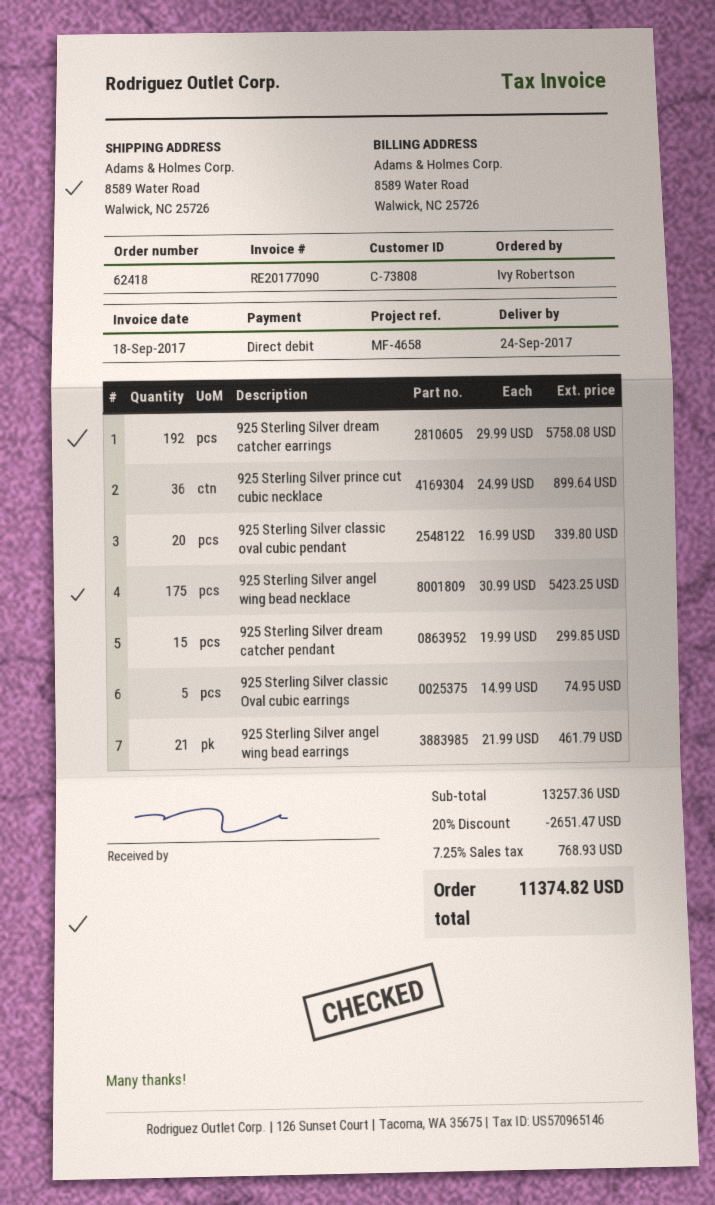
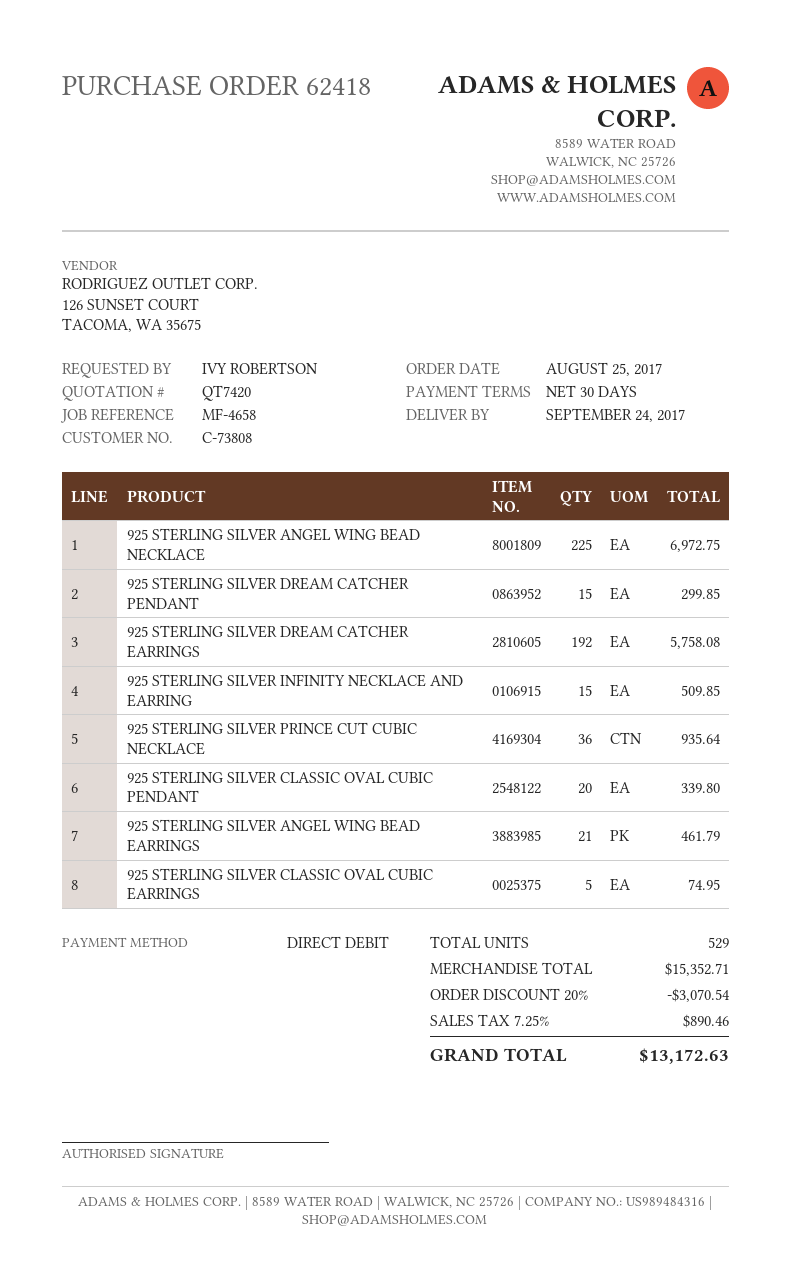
925 Sterling Silver prince cut cubic necklace: 36 for 899.64 -> 36 for 935.64
925 Sterling Silver angel wing bead necklace: 175 for 5423.25 -> 225 for 6972.75
925 STERLING SILVER INFINITY NECKLACE AND EARRING: none -> 15 for 509.85
subtotal: 13257.36 -> 15352.71
discount: 20% = 2651.47 -> 20% = 3070.54
tax: 7.25% = 768.93 -> 7.25% = 890.46
total: 11374.82 -> 13172.63

